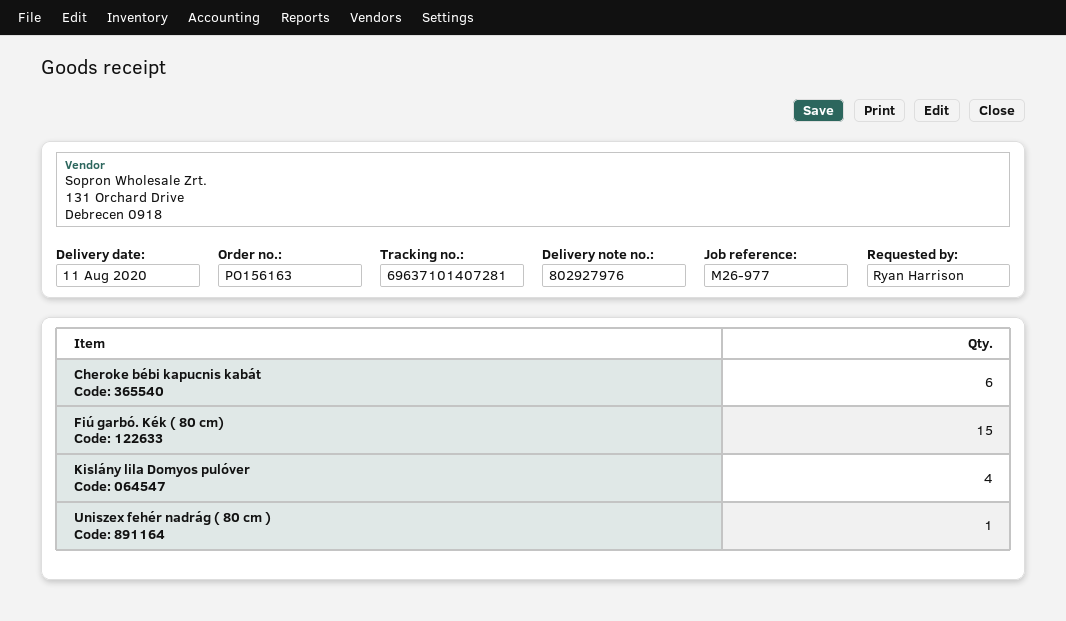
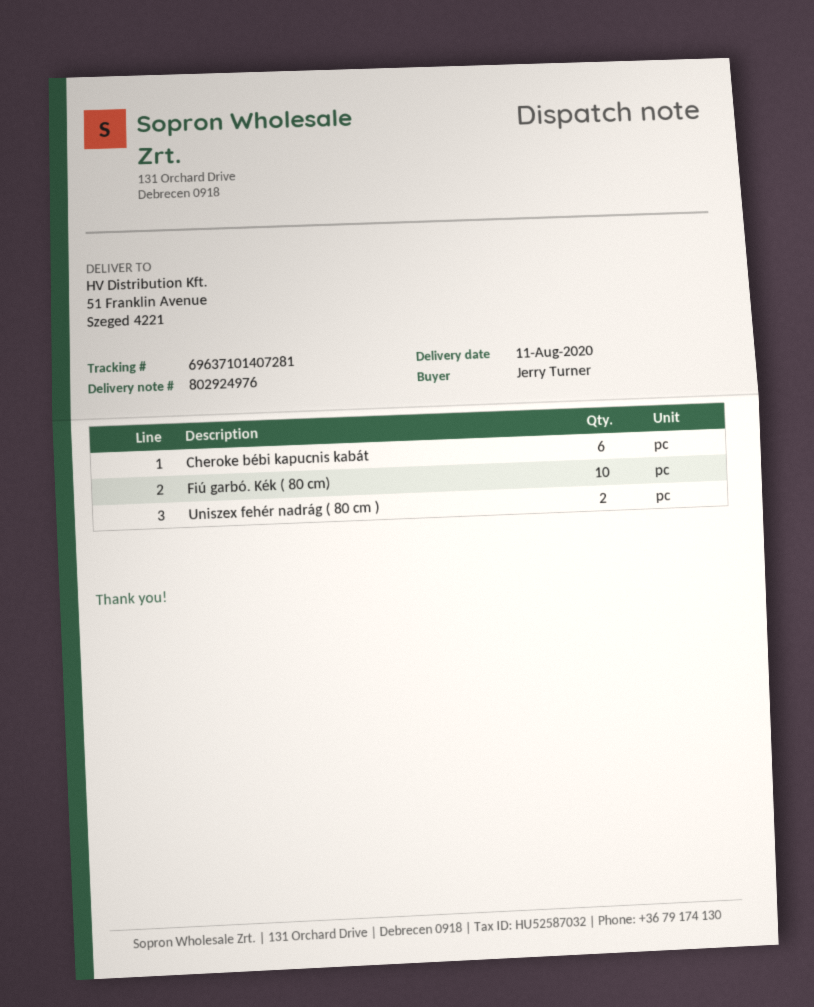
delivery note number: 802927976 -> 802924976
ordered by: Ryan Harrison -> Jerry Turner
Fiú garbó. Kék ( 80 cm): 15 -> 10
Kislány lila Domyos pulóver: 4 -> none
Uniszex fehér nadrág ( 80 cm ): 1 -> 2

